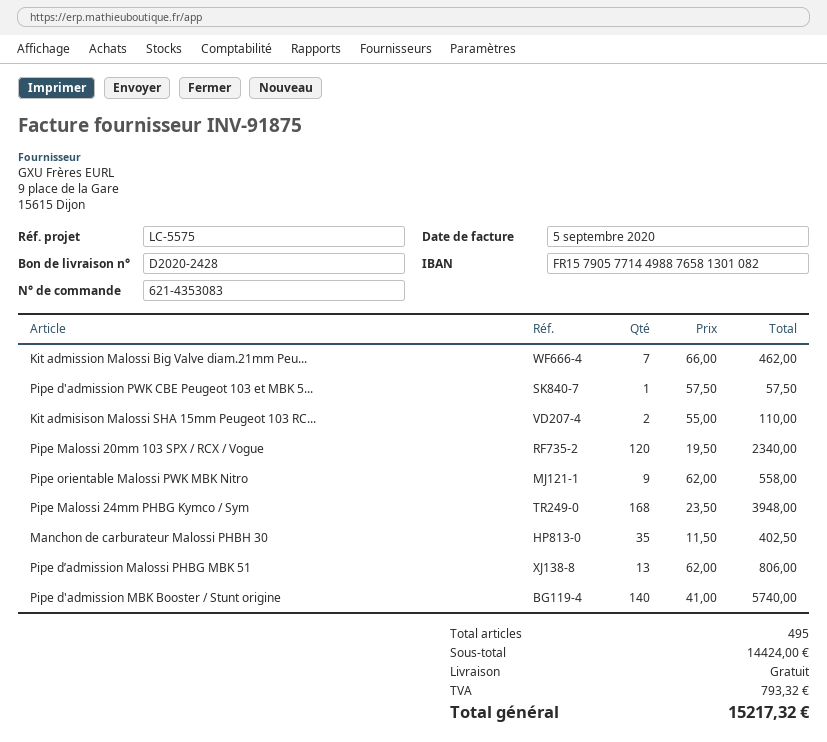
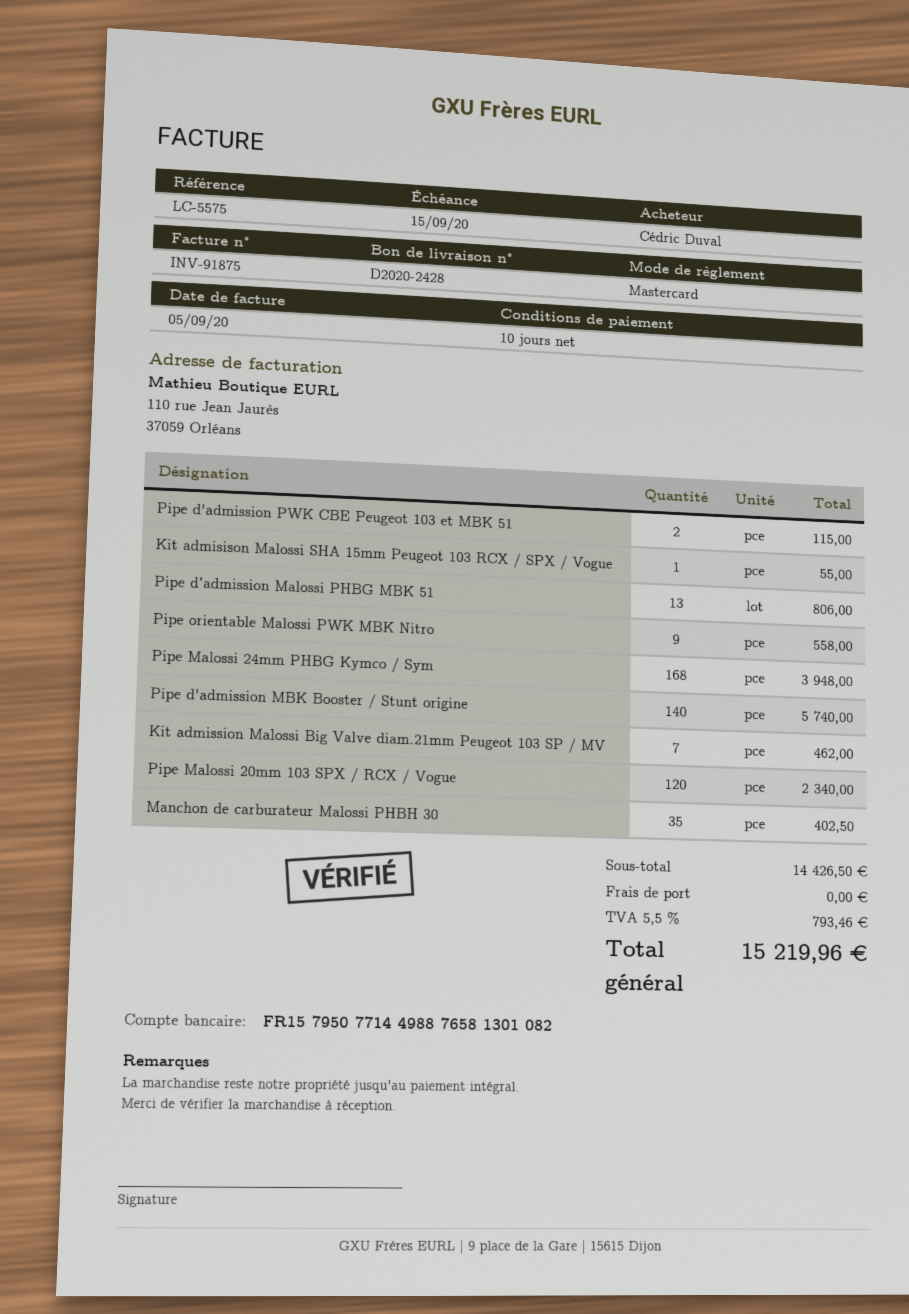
bank account: FR1579057714498876581301082 -> FR1579507714498876581301082
Pipe d'admission PWK CBE Peugeot 103 et MBK 5...: 1 for 57.50 -> 2 for 115.00
Kit admisison Malossi SHA 15mm Peugeot 103 RC...: 2 for 110.00 -> 1 for 55.00
subtotal: 14424.00 -> 14426.50
tax: 793.32 -> 793.46
total: 15217.32 -> 15219.96

